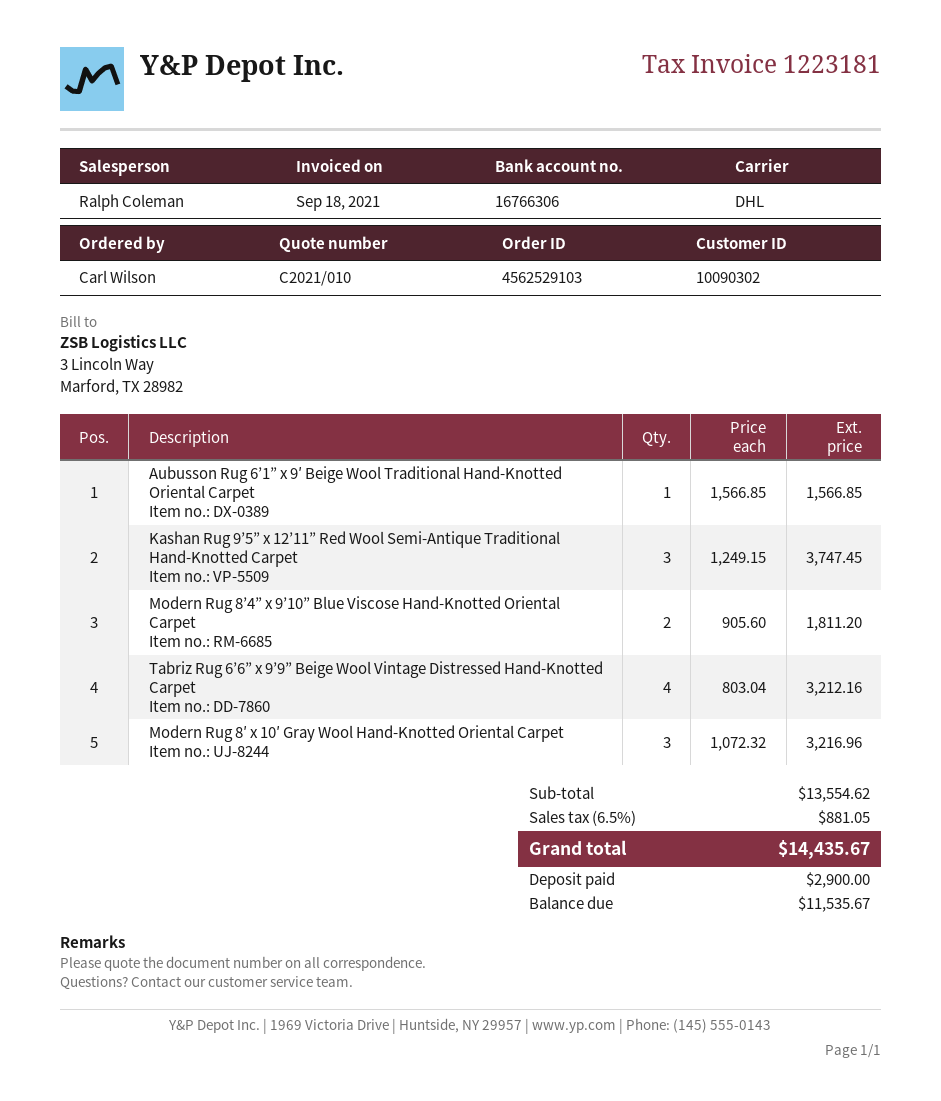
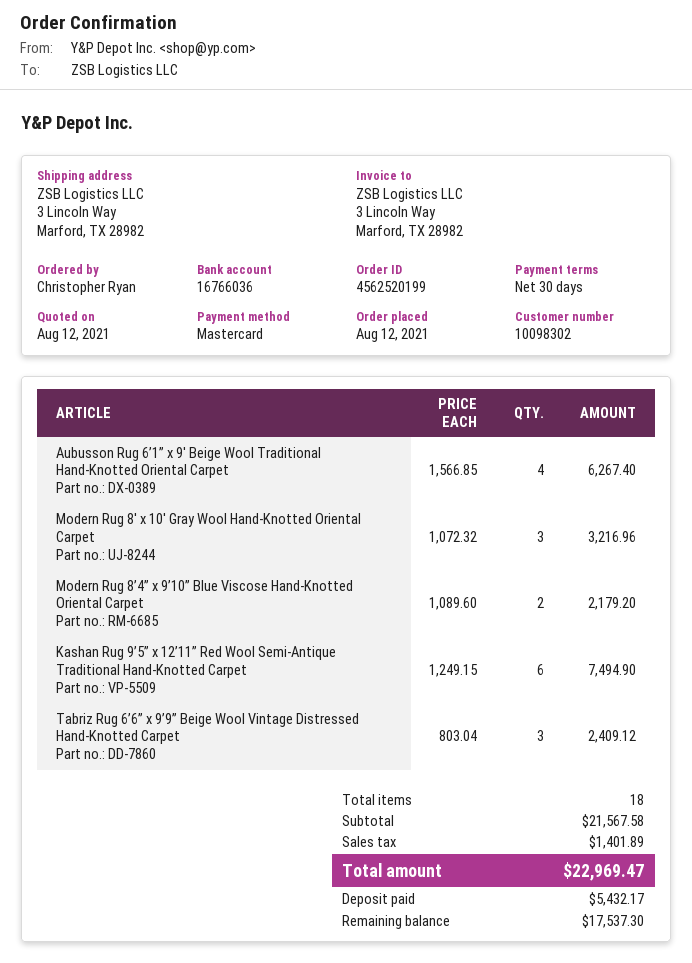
order number: 4562529103 -> 4562520199
customer number: 10090302 -> 10098302
ordered by: Carl Wilson -> Christopher Ryan
bank account: 16766306 -> 16766036
Aubusson Rug 6’1” x 9′ Beige Wool Traditional Hand-Knotted Oriental Carpet: 1 x 1566.85 = 1566.85 -> 4 x 1566.85 = 6267.40
Kashan Rug 9’5” x 12’11” Red Wool Semi-Antique Traditional Hand-Knotted Carpet: 3 x 1249.15 = 3747.45 -> 6 x 1249.15 = 7494.90
Modern Rug 8’4” x 9’10” Blue Viscose Hand-Knotted Oriental Carpet: 2 x 905.60 = 1811.20 -> 2 x 1089.60 = 2179.20
Tabriz Rug 6’6” x 9’9” Beige Wool Vintage Distressed Hand-Knotted Carpet: 4 x 803.04 = 3212.16 -> 3 x 803.04 = 2409.12
subtotal: 13554.62 -> 21567.58
tax: 881.05 -> 1401.89
total: 14435.67 -> 22969.47
deposit: 2900.00 -> 5432.17
balance: 11535.67 -> 17537.30

